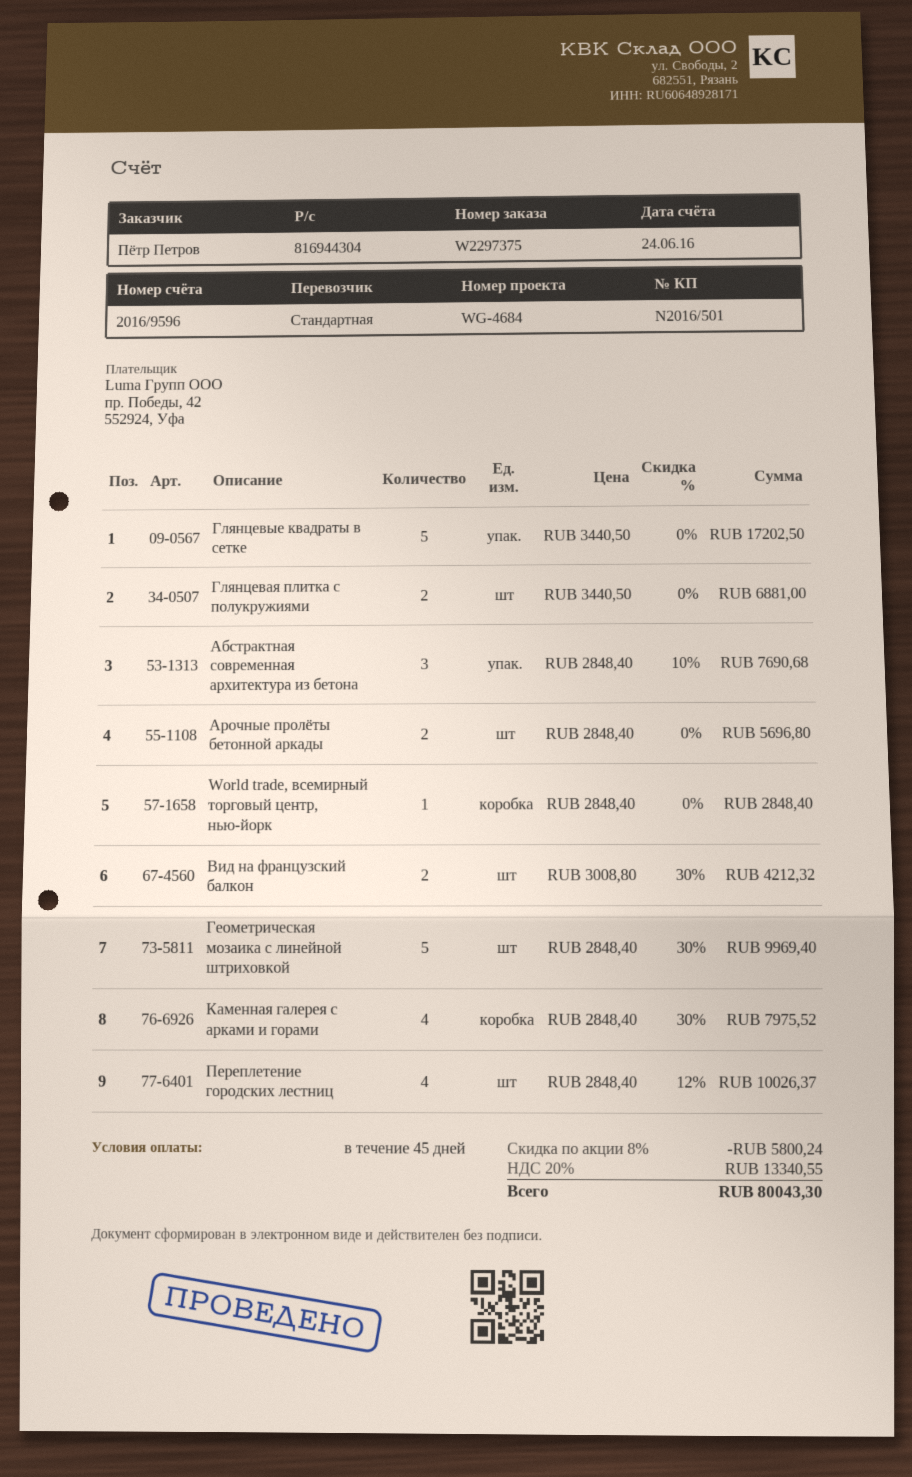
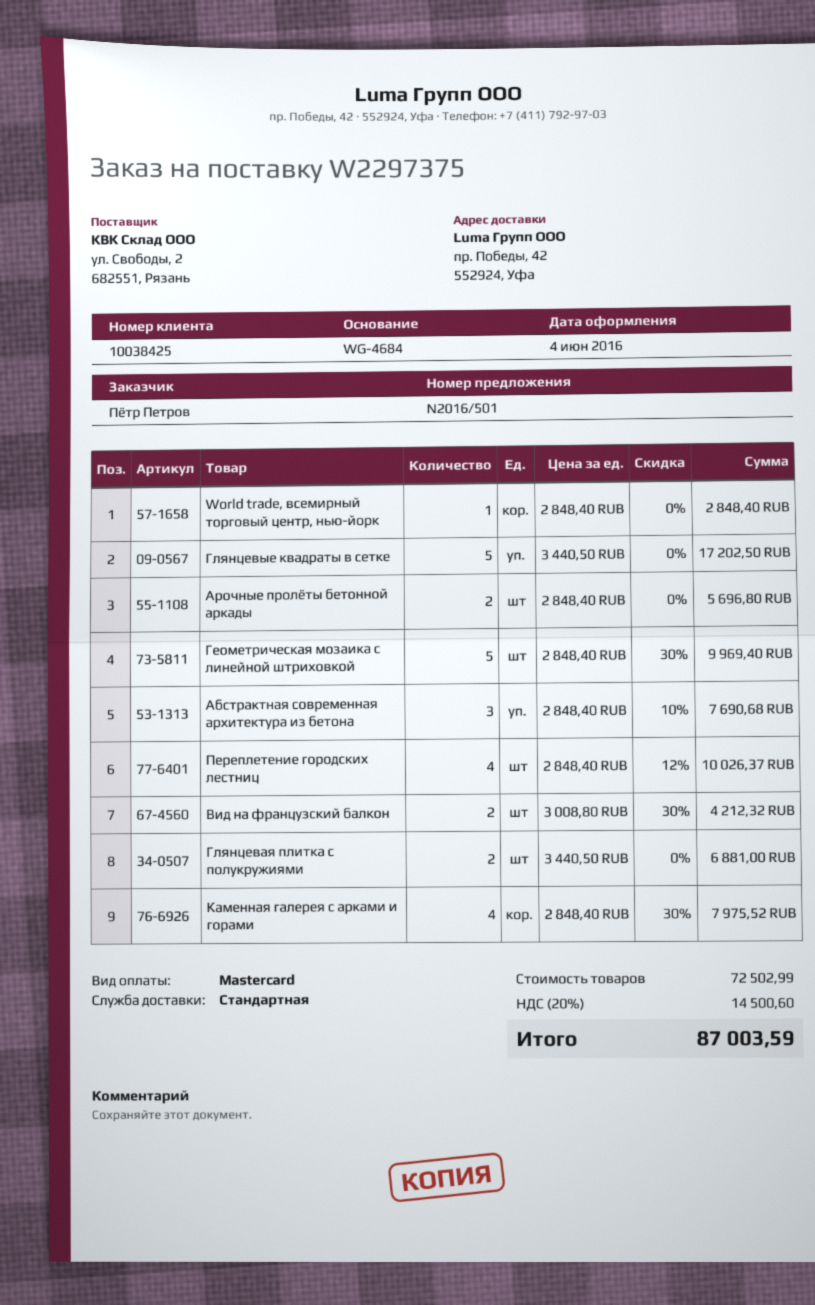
discount: 8% = 5800.24 -> none
tax: 20% = 13340.55 -> 20% = 14500.60
total: 80043.30 -> 87003.59

